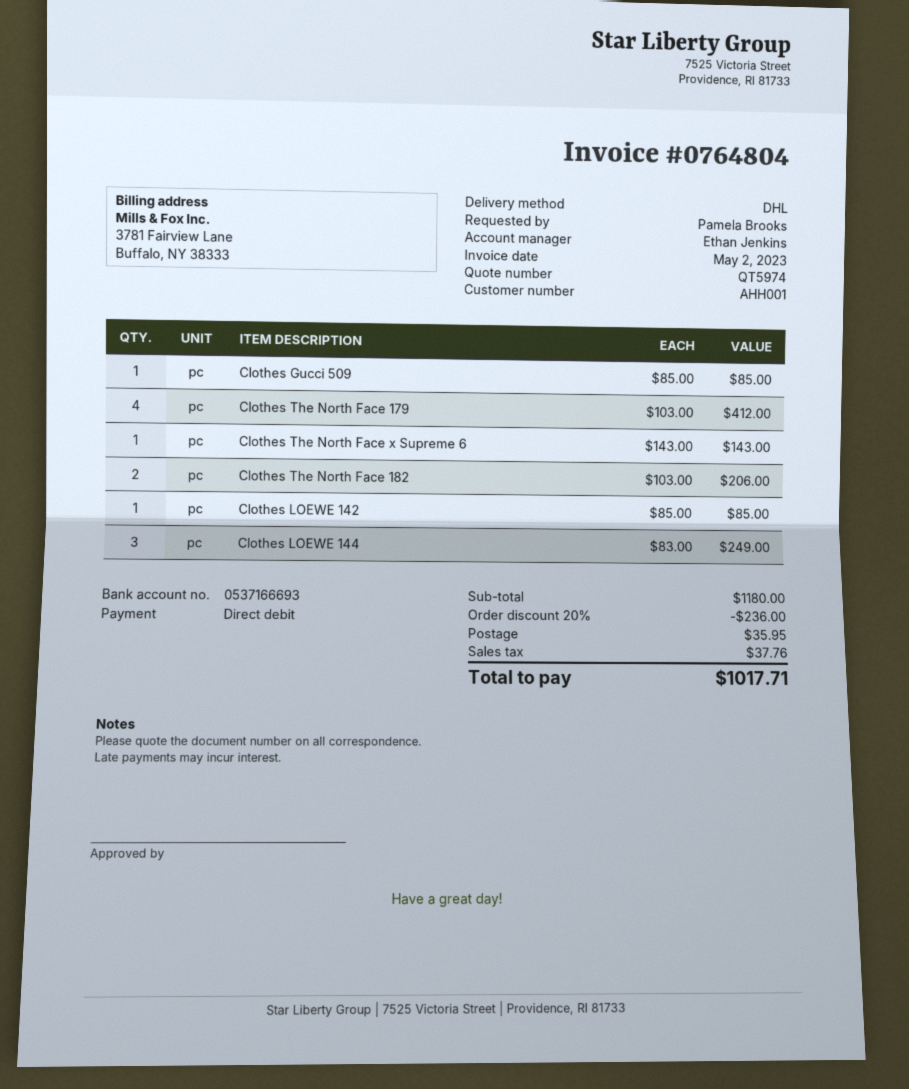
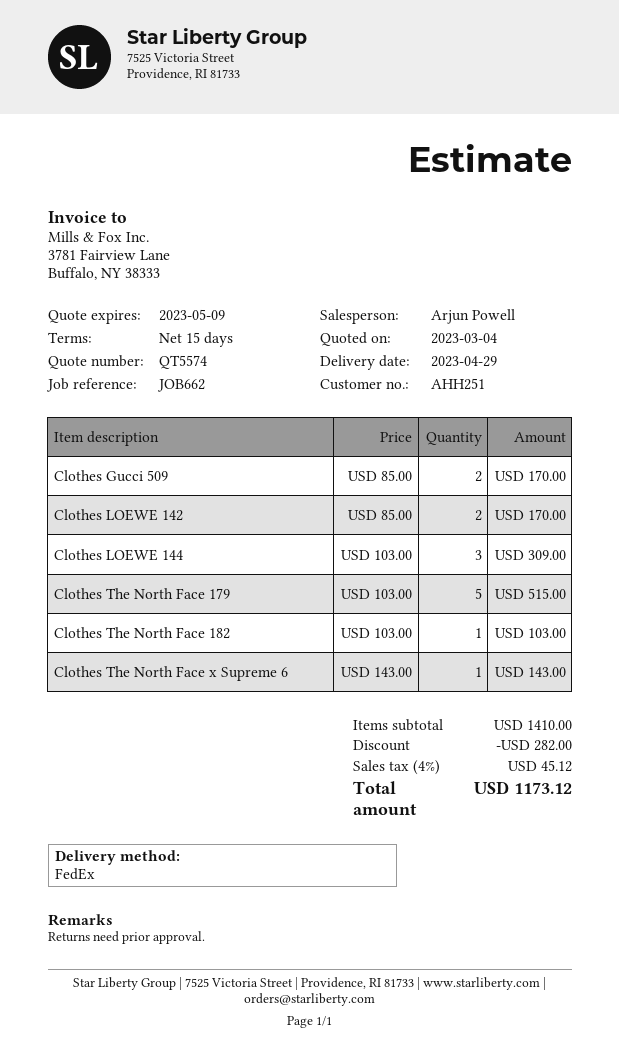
quote number: QT5974 -> QT5574
customer number: AHH001 -> AHH251
sales rep: Ethan Jenkins -> Arjun Powell
shipping method: DHL -> FedEx
Clothes Gucci 509: 1 x 85.00 = 85.00 -> 2 x 85.00 = 170.00
Clothes The North Face 179: 4 x 103.00 = 412.00 -> 5 x 103.00 = 515.00
Clothes The North Face 182: 2 x 103.00 = 206.00 -> 1 x 103.00 = 103.00
Clothes LOEWE 142: 1 x 85.00 = 85.00 -> 2 x 85.00 = 170.00
Clothes LOEWE 144: 3 x 83.00 = 249.00 -> 3 x 103.00 = 309.00
subtotal: 1180.00 -> 1410.00
discount: 236.00 -> 282.00
shipping: 35.95 -> none
tax: 37.76 -> 45.12
total: 1017.71 -> 1173.12

